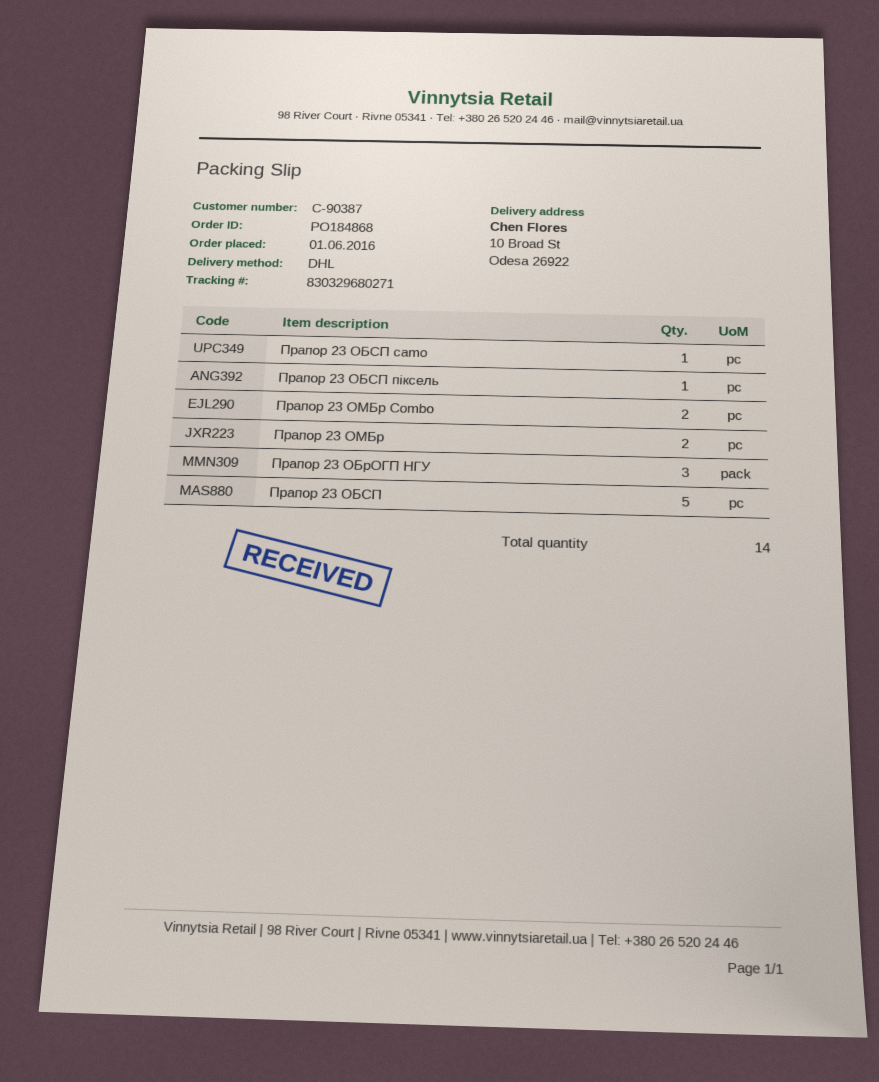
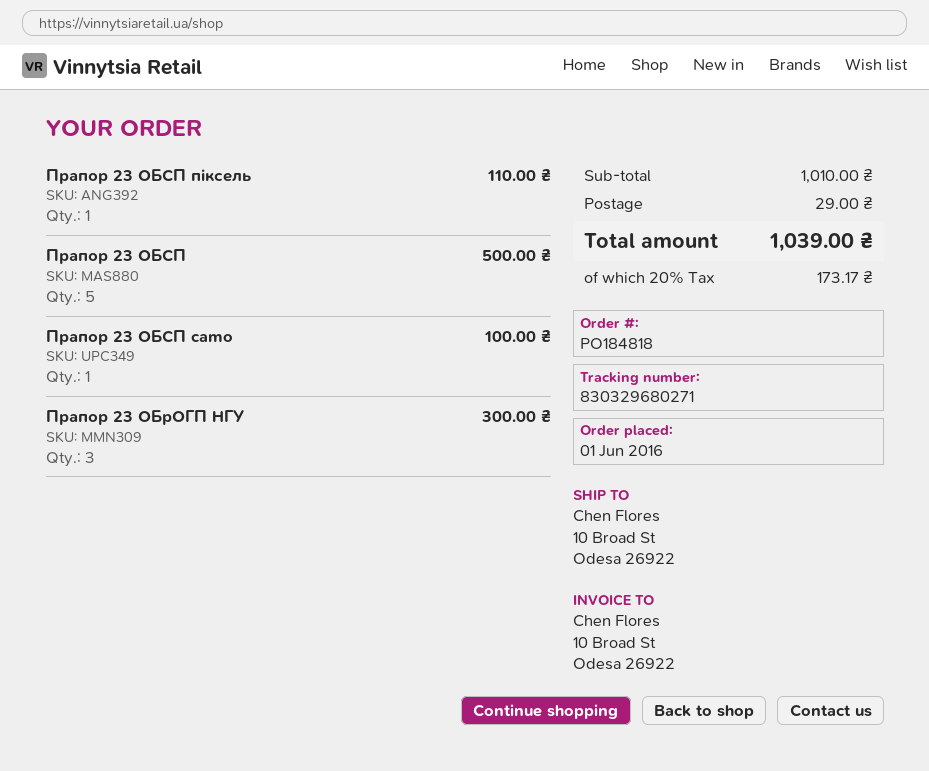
order number: PO184868 -> PO184818
Прапор 23 ОМБр Combo: 2 -> none
Прапор 23 ОМБр: 2 -> none

